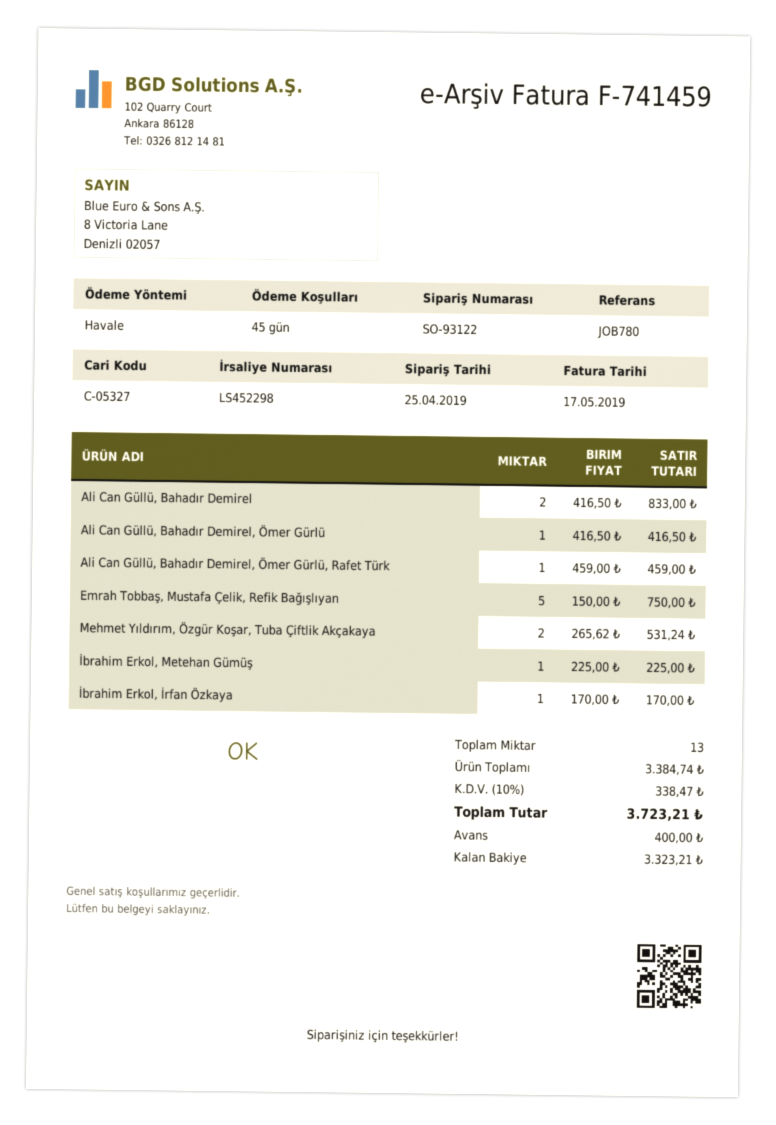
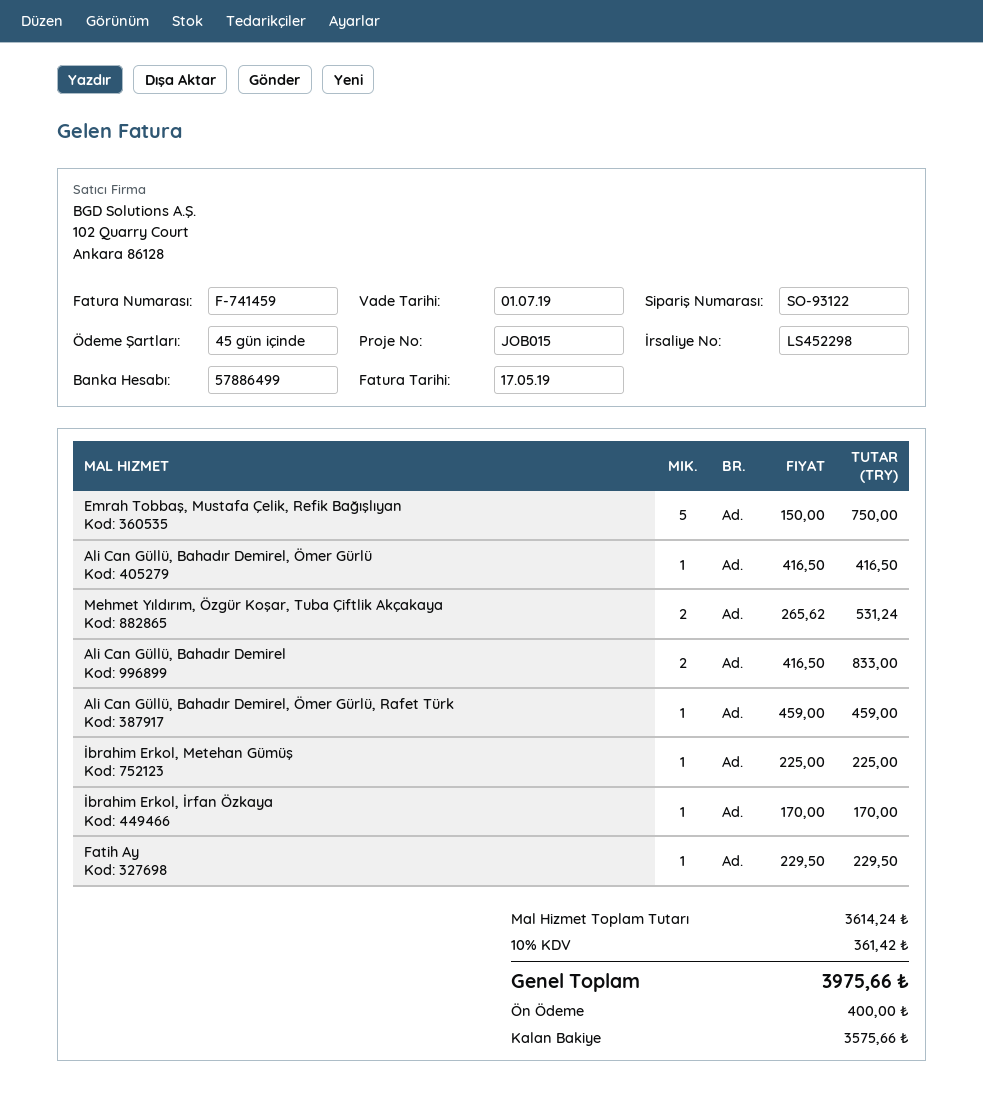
reference: JOB780 -> JOB015
Fatih Ay: none -> 1 x 229.50 = 229.50
subtotal: 3384.74 -> 3614.24
tax: 10% = 338.47 -> 10% = 361.42
total: 3723.21 -> 3975.66
balance: 3323.21 -> 3575.66

